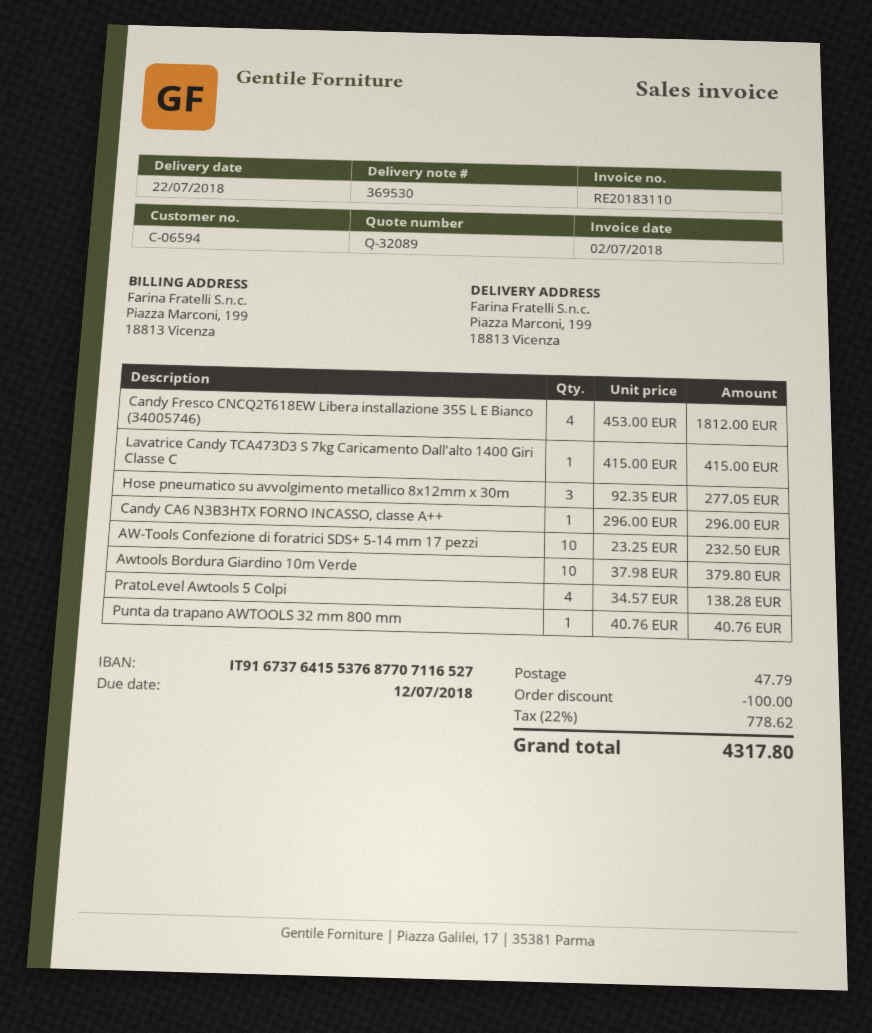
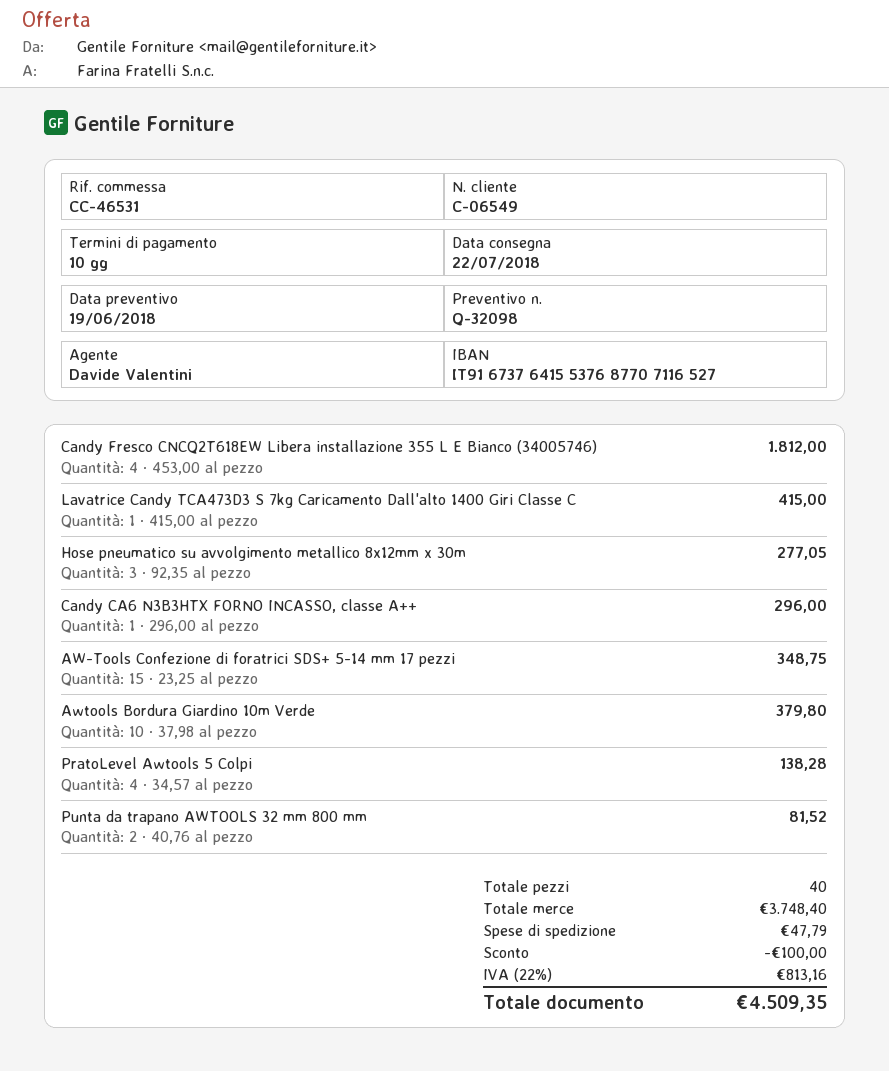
quote number: Q-32089 -> Q-32098
customer number: C-06594 -> C-06549
AW-Tools Confezione di foratrici SDS+ 5-14 mm 17 pezzi: 10 x 23.25 = 232.50 -> 15 x 23.25 = 348.75
Punta da trapano AWTOOLS 32 mm 800 mm: 1 x 40.76 = 40.76 -> 2 x 40.76 = 81.52
tax: 22% = 778.62 -> 22% = 813.16
total: 4317.80 -> 4509.35

